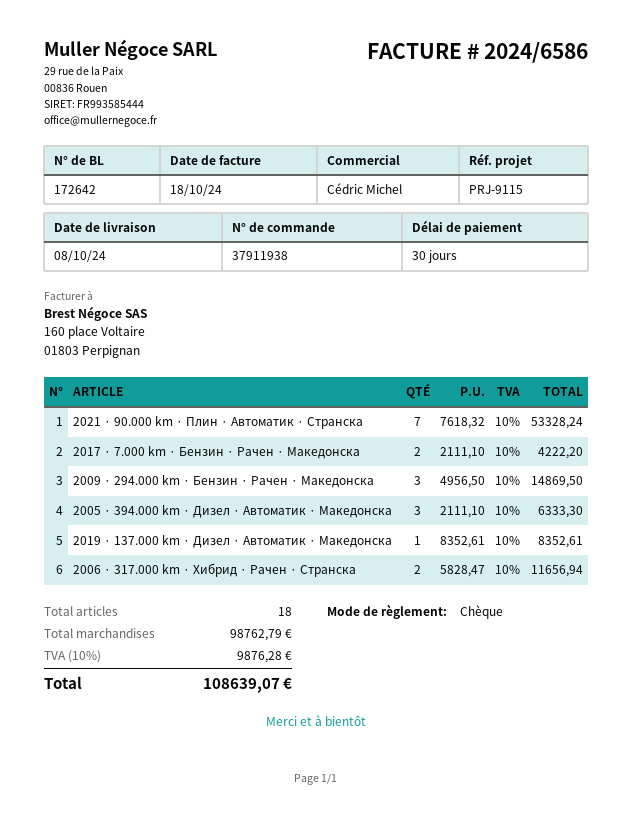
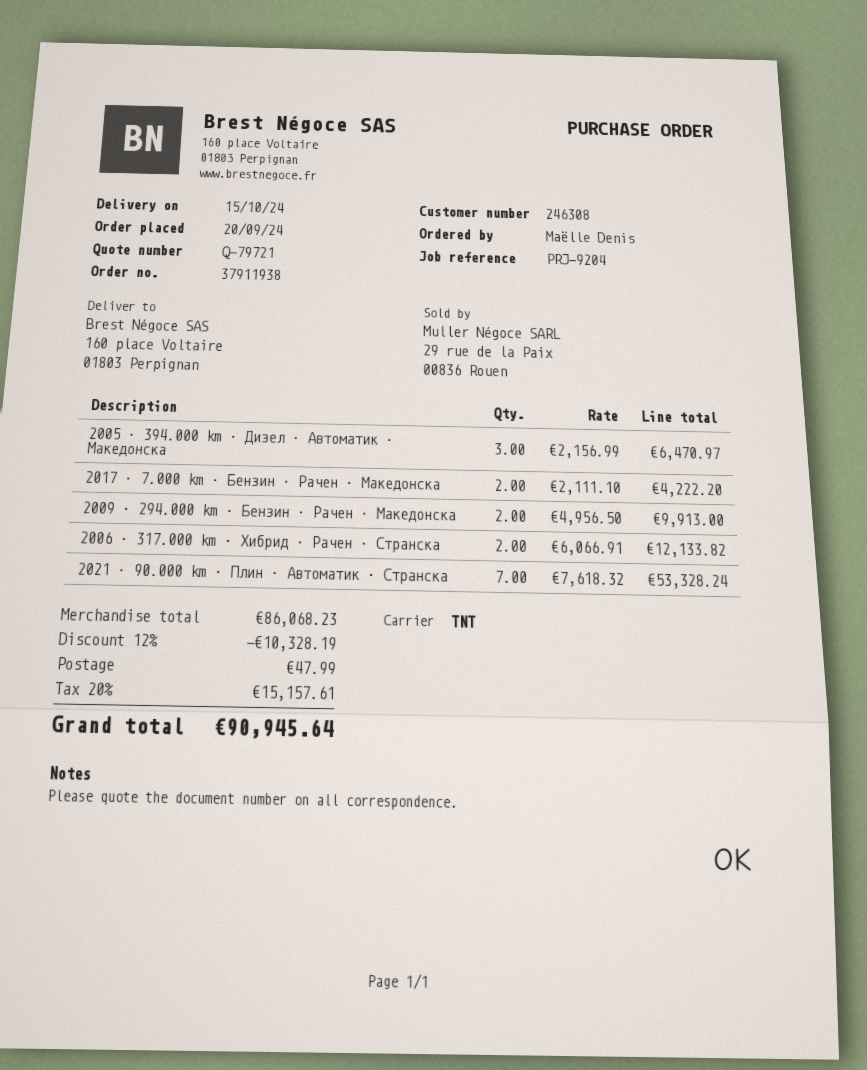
delivery date: 2024-10-08 -> 2024-10-15
reference: PRJ-9115 -> PRJ-9204
2009 · 294.000 km · Бензин · Рачен · Македонска: 3 x 4956.50 = 14869.50 -> 2 x 4956.50 = 9913.00
2005 · 394.000 km · Дизел · Автоматик · Македонска: 3 x 2111.10 = 6333.30 -> 3 x 2156.99 = 6470.97
2019 · 137.000 km · Дизел · Автоматик · Македонска: 1 x 8352.61 = 8352.61 -> none
2006 · 317.000 km · Хибрид · Рачен · Странска: 2 x 5828.47 = 11656.94 -> 2 x 6066.91 = 12133.82
subtotal: 98762.79 -> 86068.23
discount: none -> 12% = 10328.19
shipping: none -> 47.99
tax: 10% = 9876.28 -> 20% = 15157.61
total: 108639.07 -> 90945.64

